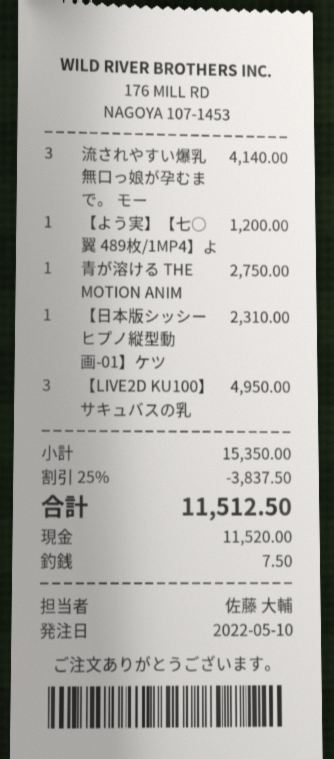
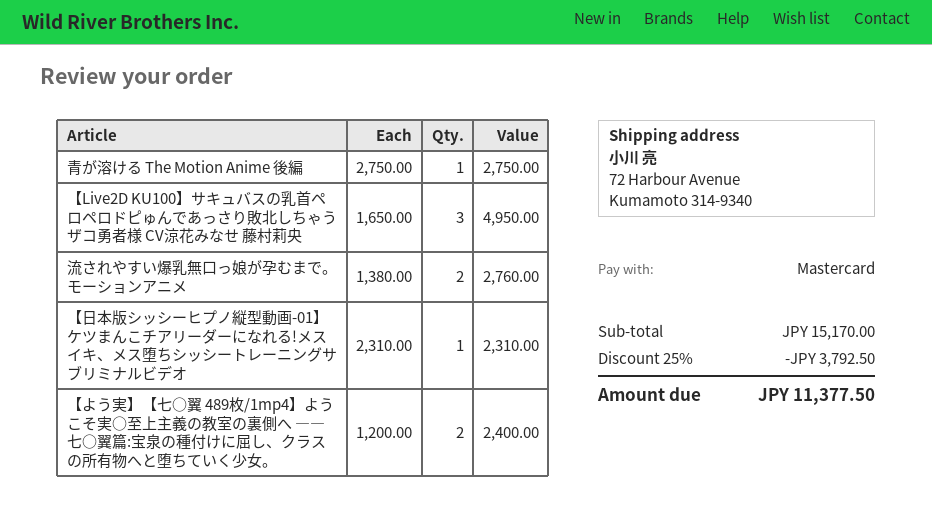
payment method: cash -> Mastercard
流されやすい爆乳無口っ娘が孕むまで。 モー: 3 for 4140.00 -> 2 for 2760.00
【よう実】【七○翼 489枚/1MP4】よ: 1 for 1200.00 -> 2 for 2400.00
subtotal: 15350.00 -> 15170.00
discount: 25% = 3837.50 -> 25% = 3792.50
total: 11512.50 -> 11377.50

